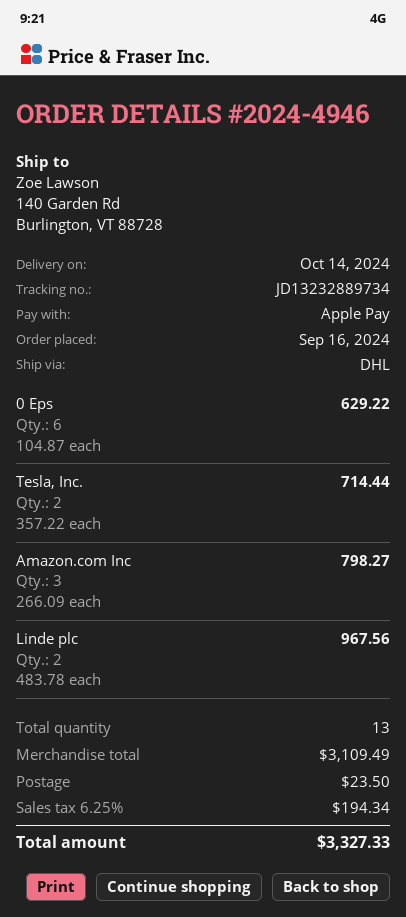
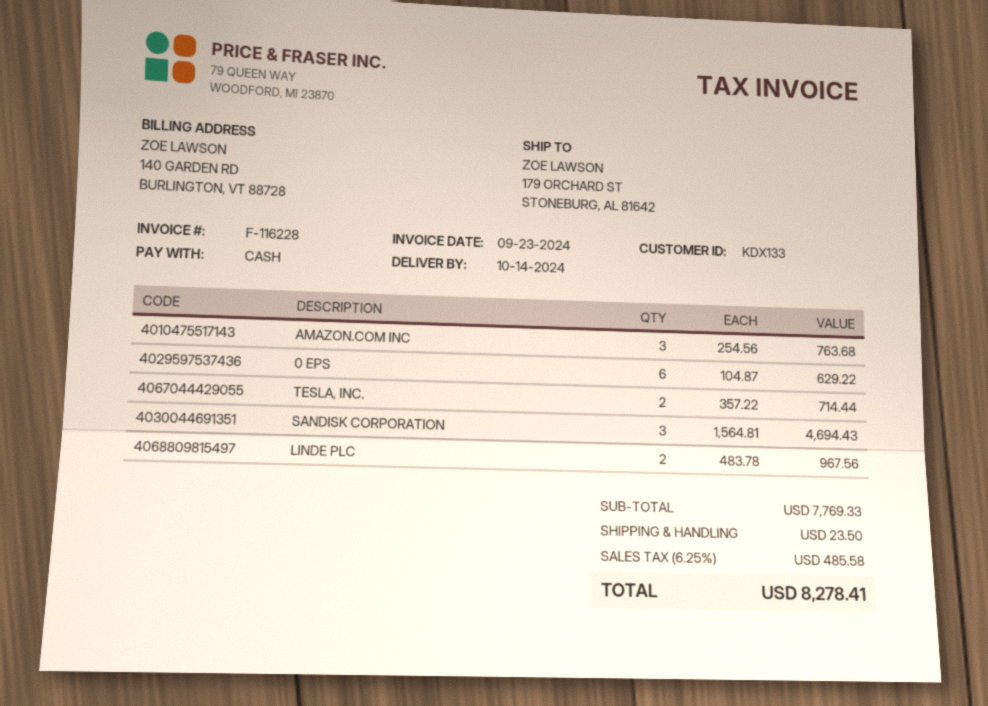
payment method: Apple Pay -> cash
ship to: 140 Garden Rd, Burlington, VT 88728 -> 179 ORCHARD ST, STONEBURG, AL 81642
Amazon.com Inc: 3 x 266.09 = 798.27 -> 3 x 254.56 = 763.68
SANDISK CORPORATION: none -> 3 x 1564.81 = 4694.43
subtotal: 3109.49 -> 7769.33
tax: 6.25% = 194.34 -> 6.25% = 485.58
total: 3327.33 -> 8278.41

